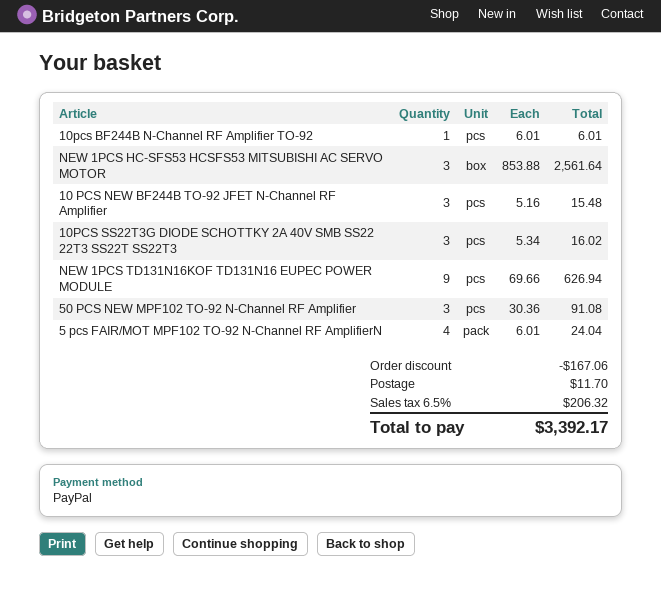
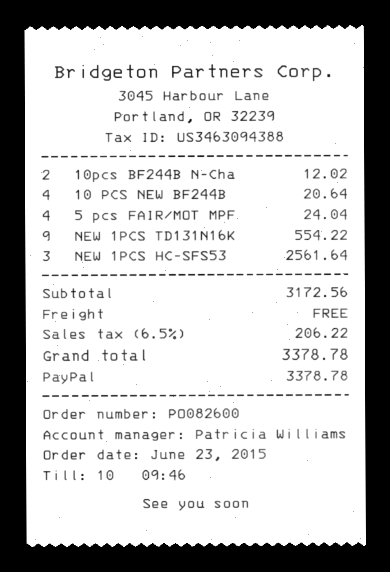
10pcs BF244B N-Channel RF Amplifier TO-92: 1 for 6.01 -> 2 for 12.02
10 PCS NEW BF244B TO-92 JFET N-Channel RF Amplifier: 3 for 15.48 -> 4 for 20.64
10PCS SS22T3G DIODE SCHOTTKY 2A 40V SMB SS22 22T3 SS22T SS22T3: 3 for 16.02 -> none
NEW 1PCS TD131N16KOF TD131N16 EUPEC POWER MODULE: 9 for 626.94 -> 9 for 554.22
50 PCS NEW MPF102 TO-92 N-Channel RF Amplifier: 3 for 91.08 -> none
discount: 167.06 -> none
shipping: 11.70 -> 0.00
tax: 6.5% = 206.32 -> 6.5% = 206.22
total: 3392.17 -> 3378.78

